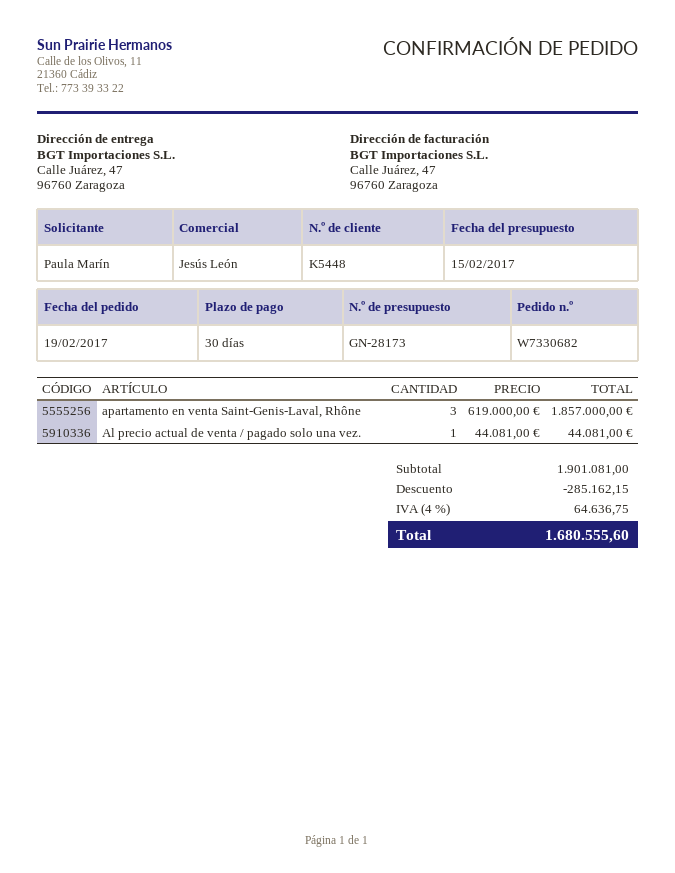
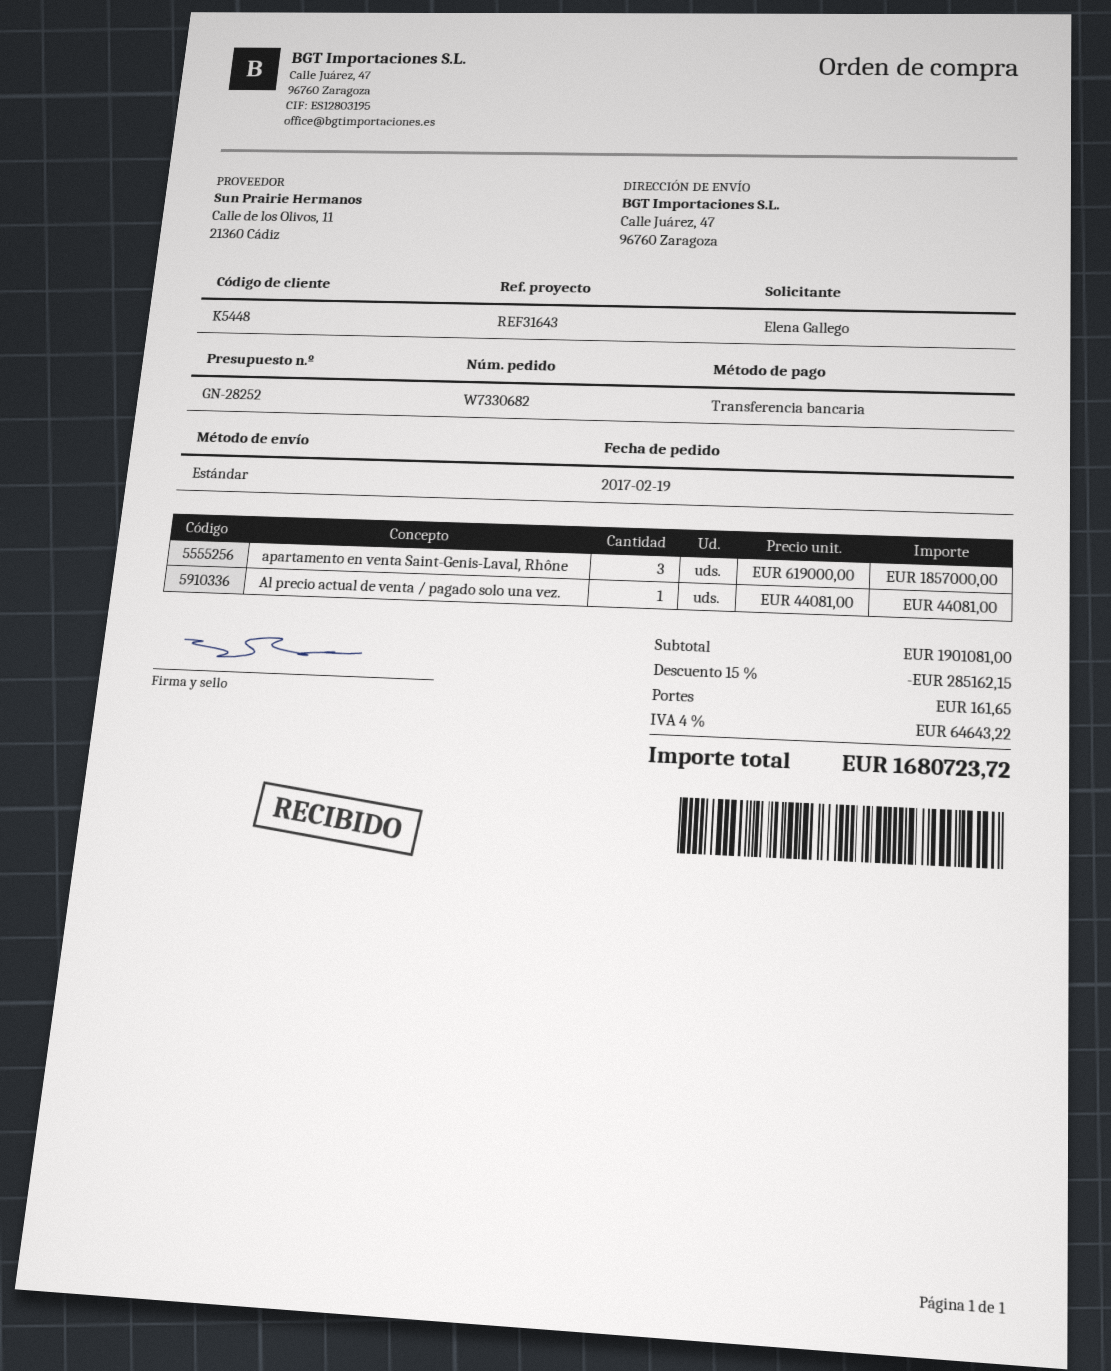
quote number: GN-28173 -> GN-28252
ordered by: Paula Marín -> Elena Gallego
shipping: none -> 161.65
tax: 4% = 64636.75 -> 4% = 64643.22
total: 1680555.60 -> 1680723.72

